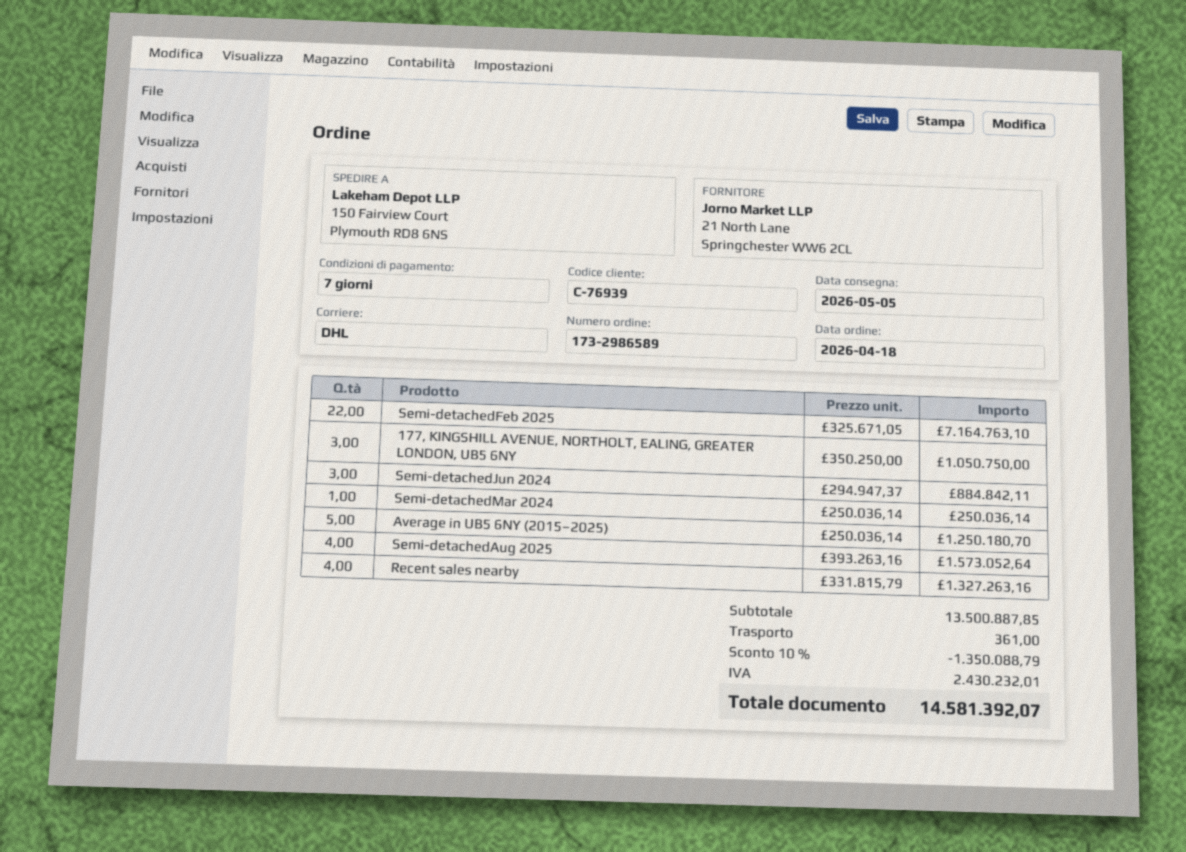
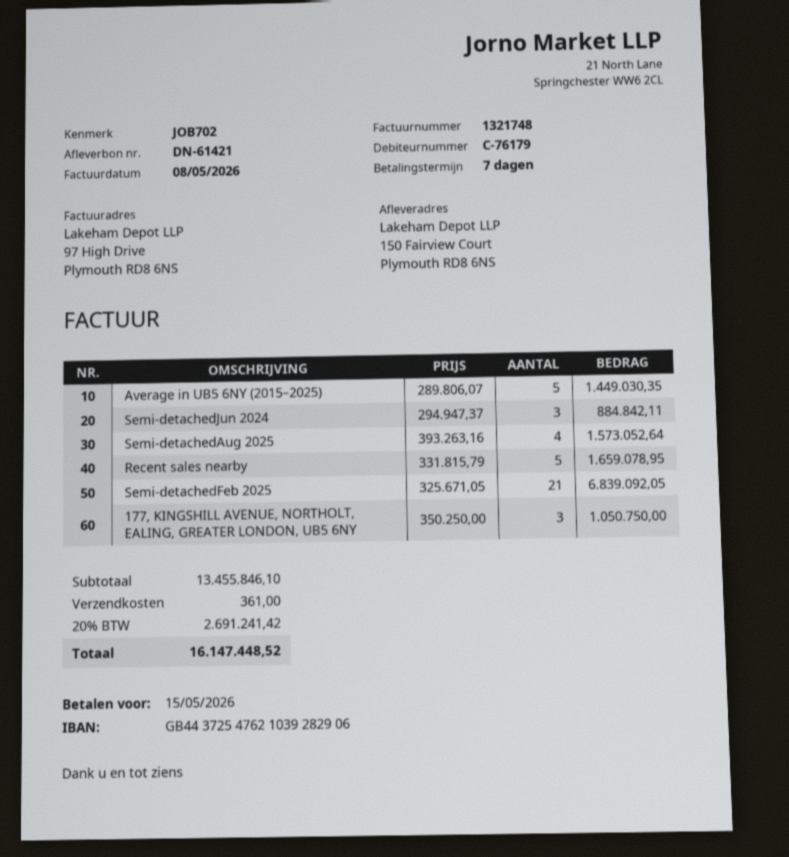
customer number: C-76939 -> C-76179
Semi-detachedFeb 2025: 22 x 325671.05 = 7164763.10 -> 21 x 325671.05 = 6839092.05
Semi-detachedMar 2024: 1 x 250036.14 = 250036.14 -> none
Average in UB5 6NY (2015–2025): 5 x 250036.14 = 1250180.70 -> 5 x 289806.07 = 1449030.35
Recent sales nearby: 4 x 331815.79 = 1327263.16 -> 5 x 331815.79 = 1659078.95
subtotal: 13500887.85 -> 13455846.10
discount: 10% = 1350088.79 -> none
tax: 2430232.01 -> 2691241.42
total: 14581392.07 -> 16147448.52

